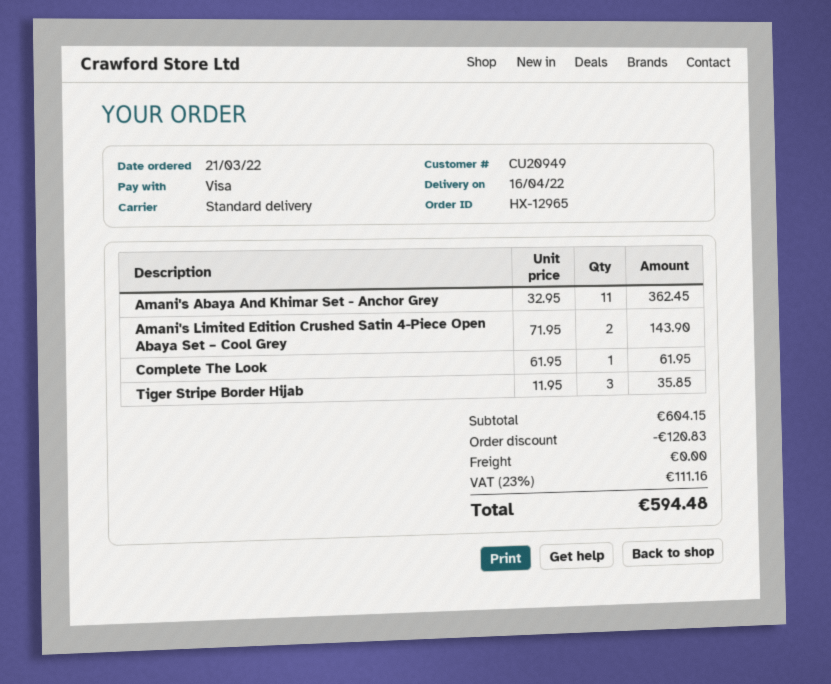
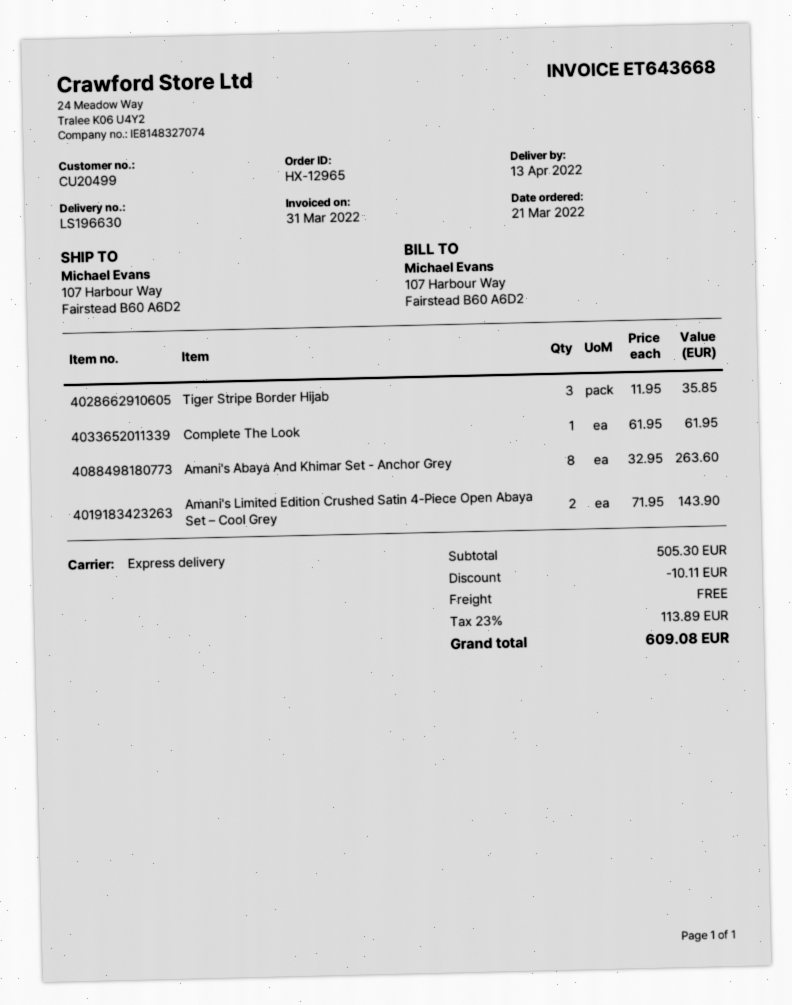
delivery date: 2022-04-16 -> 2022-04-13
customer number: CU20949 -> CU20499
shipping method: standard -> express
Amani's Abaya And Khimar Set - Anchor Grey: 11 x 32.95 = 362.45 -> 8 x 32.95 = 263.60
subtotal: 604.15 -> 505.30
discount: 120.83 -> 10.11
tax: 23% = 111.16 -> 23% = 113.89
total: 594.48 -> 609.08

